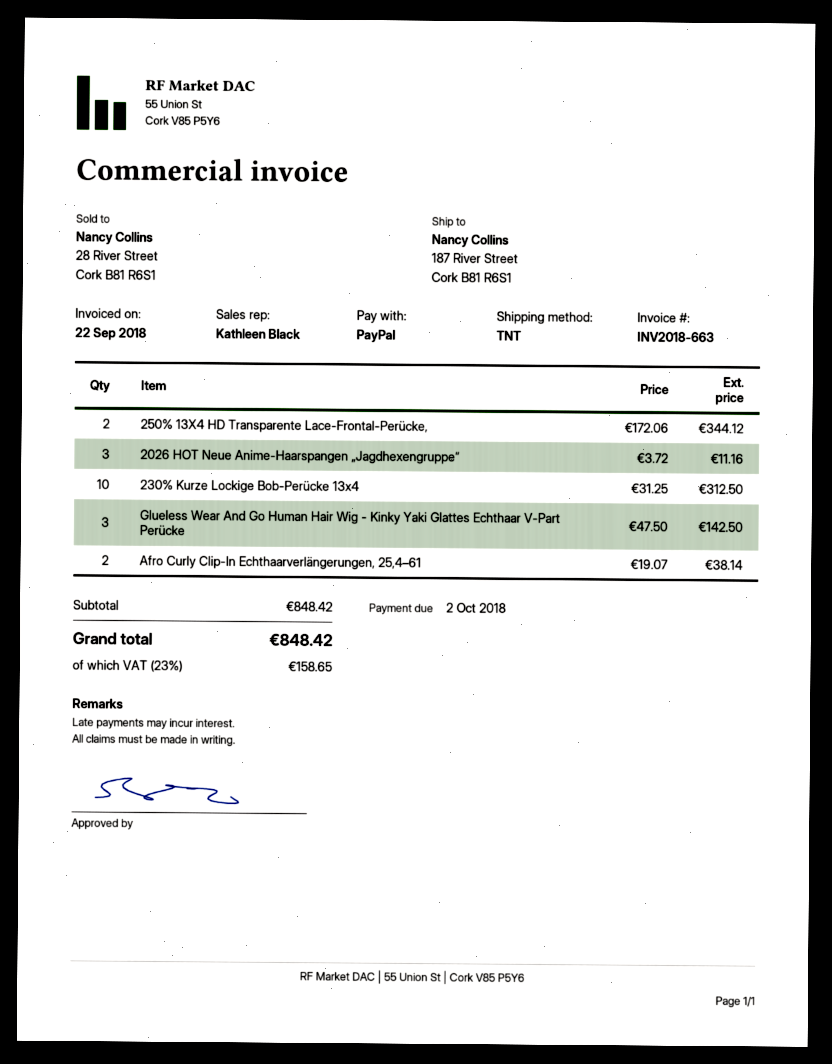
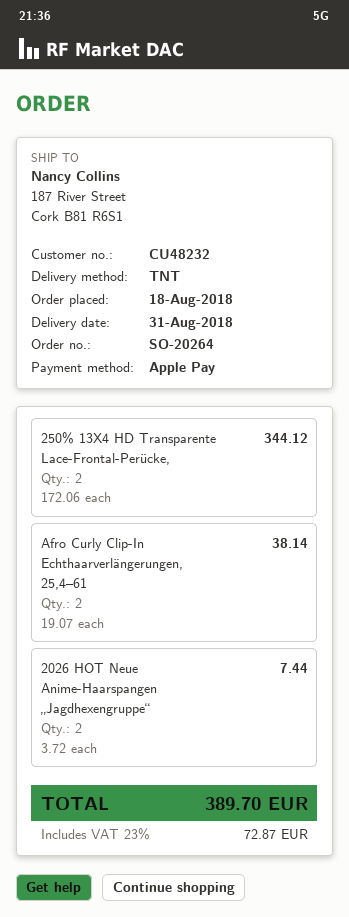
payment method: PayPal -> Apple Pay
2026 HOT Neue Anime-Haarspangen „Jagdhexengruppe“: 3 x 3.72 = 11.16 -> 2 x 3.72 = 7.44
230% Kurze Lockige Bob-Perücke 13x4: 10 x 31.25 = 312.50 -> none
Glueless Wear And Go Human Hair Wig - Kinky Yaki Glattes Echthaar V-Part Perücke: 3 x 47.50 = 142.50 -> none
tax: 23% = 158.65 -> 23% = 72.87
total: 848.42 -> 389.70

